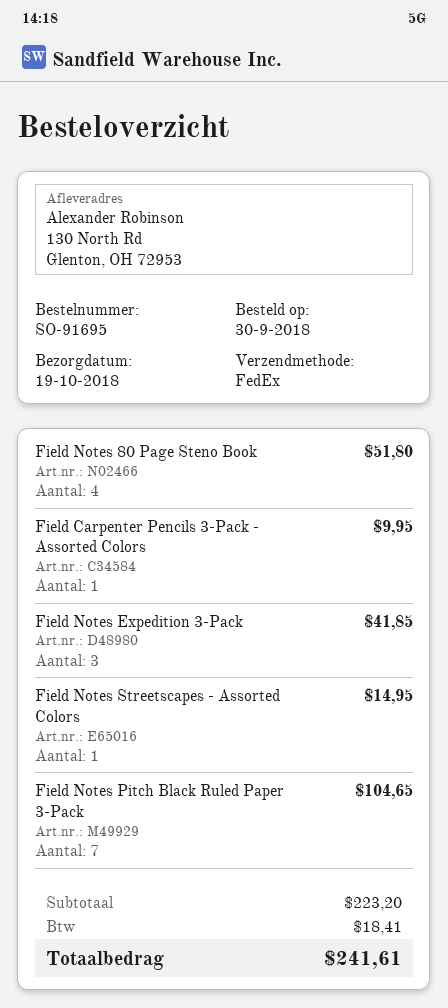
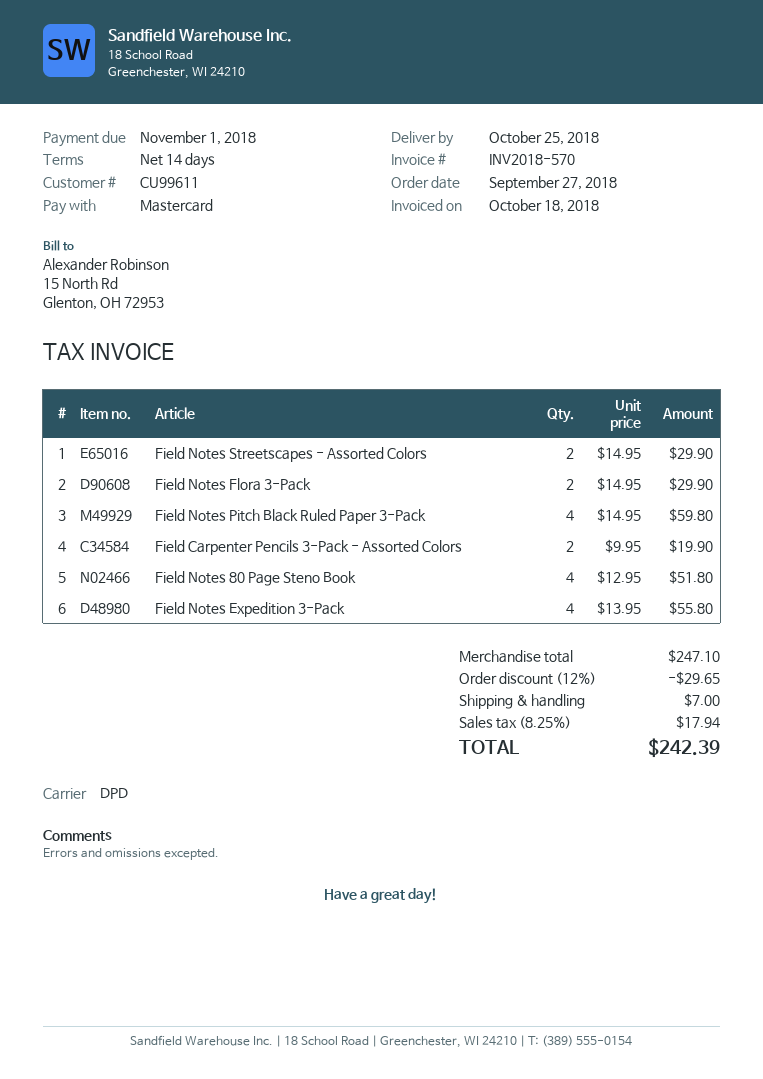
order date: 2018-09-30 -> 2018-09-27
delivery date: 2018-10-19 -> 2018-10-25
shipping method: FedEx -> DPD
Field Carpenter Pencils 3-Pack - Assorted Colors: 1 for 9.95 -> 2 for 19.90
Field Notes Expedition 3-Pack: 3 for 41.85 -> 4 for 55.80
Field Notes Streetscapes - Assorted Colors: 1 for 14.95 -> 2 for 29.90
Field Notes Pitch Black Ruled Paper 3-Pack: 7 for 104.65 -> 4 for 59.80
Field Notes Flora 3-Pack: none -> 2 for 29.90
subtotal: 223.20 -> 247.10
discount: none -> 12% = 29.65
shipping: none -> 7.00
tax: 18.41 -> 17.94
total: 241.61 -> 242.39

